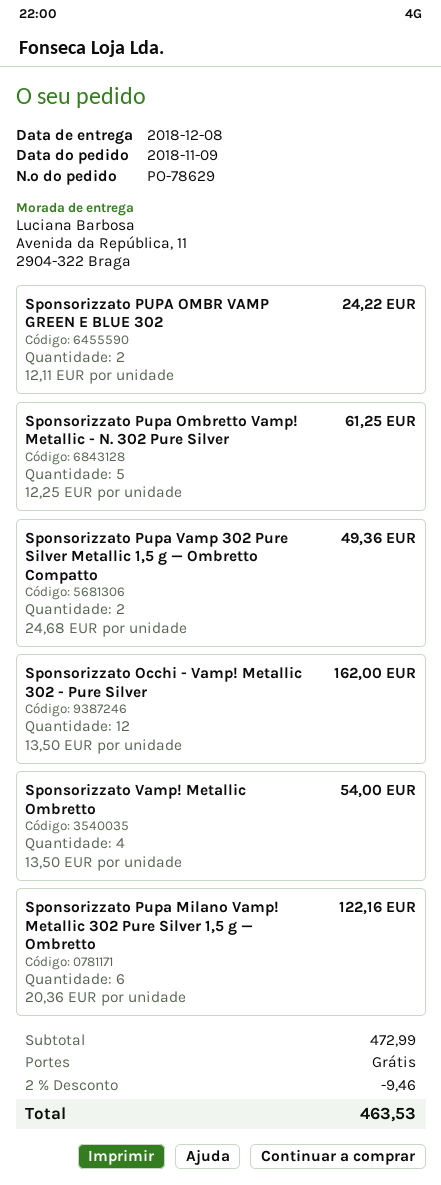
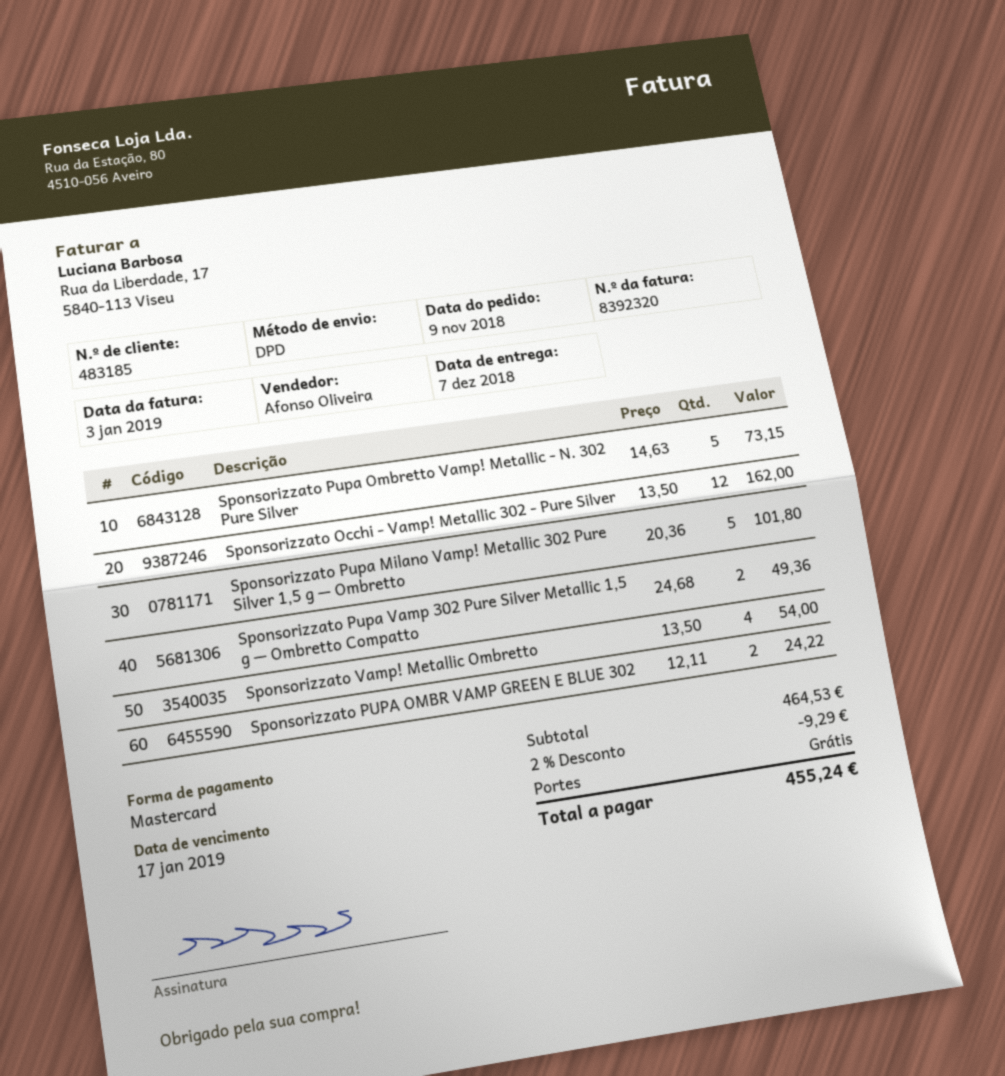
delivery date: 2018-12-08 -> 2018-12-07
Sponsorizzato Pupa Ombretto Vamp! Metallic - N. 302 Pure Silver: 5 x 12.25 = 61.25 -> 5 x 14.63 = 73.15
Sponsorizzato Pupa Milano Vamp! Metallic 302 Pure Silver 1,5 g — Ombretto: 6 x 20.36 = 122.16 -> 5 x 20.36 = 101.80
subtotal: 472.99 -> 464.53
discount: 2% = 9.46 -> 2% = 9.29
total: 463.53 -> 455.24

